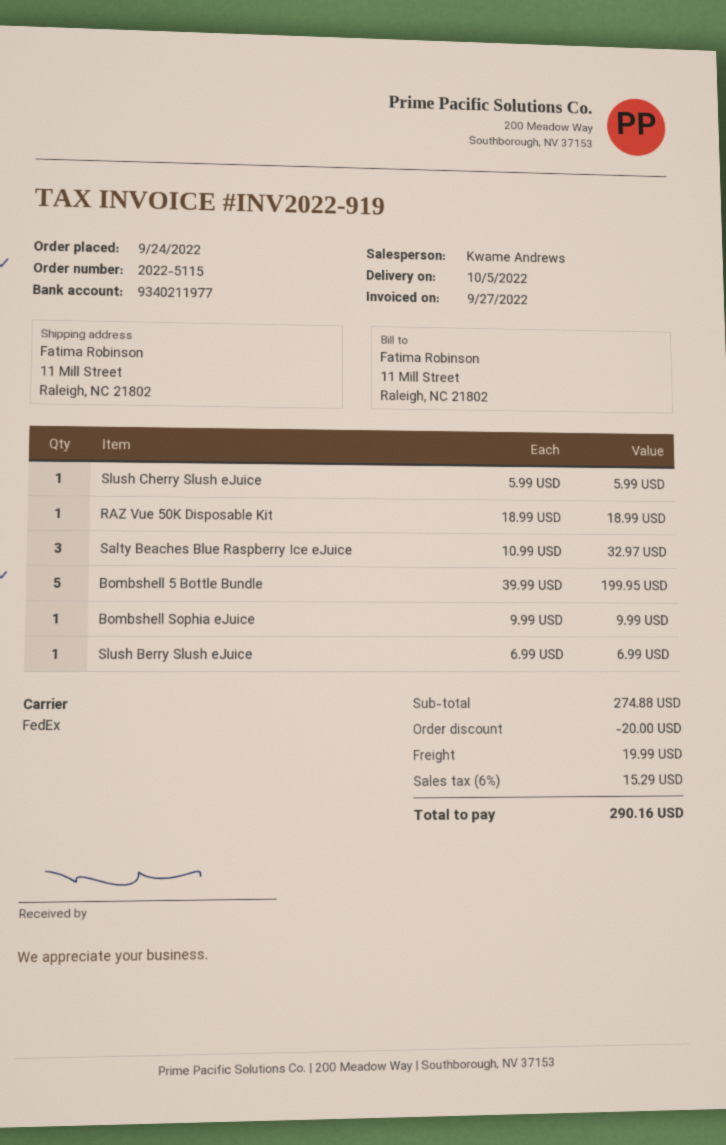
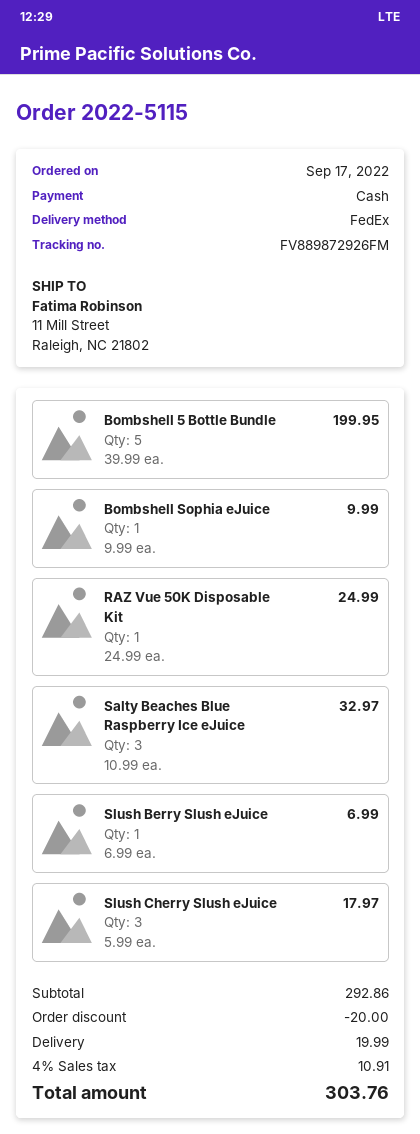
order date: 2022-09-24 -> 2022-09-17
Slush Cherry Slush eJuice: 1 x 5.99 = 5.99 -> 3 x 5.99 = 17.97
RAZ Vue 50K Disposable Kit: 1 x 18.99 = 18.99 -> 1 x 24.99 = 24.99
subtotal: 274.88 -> 292.86
tax: 6% = 15.29 -> 4% = 10.91
total: 290.16 -> 303.76

